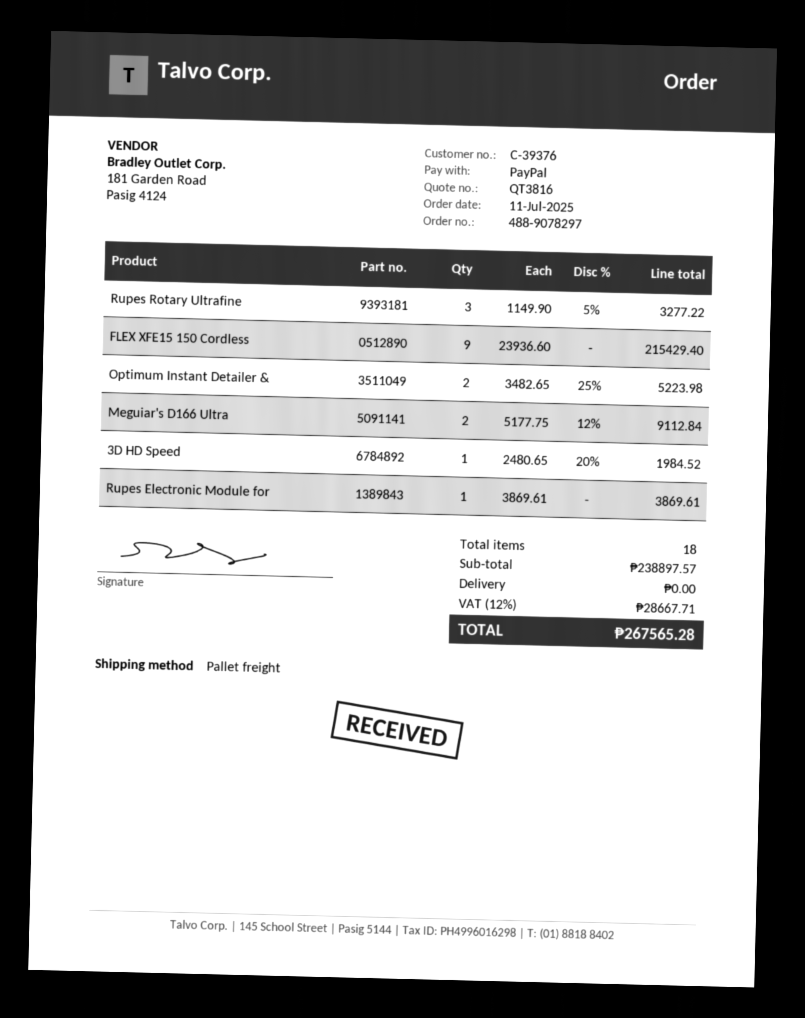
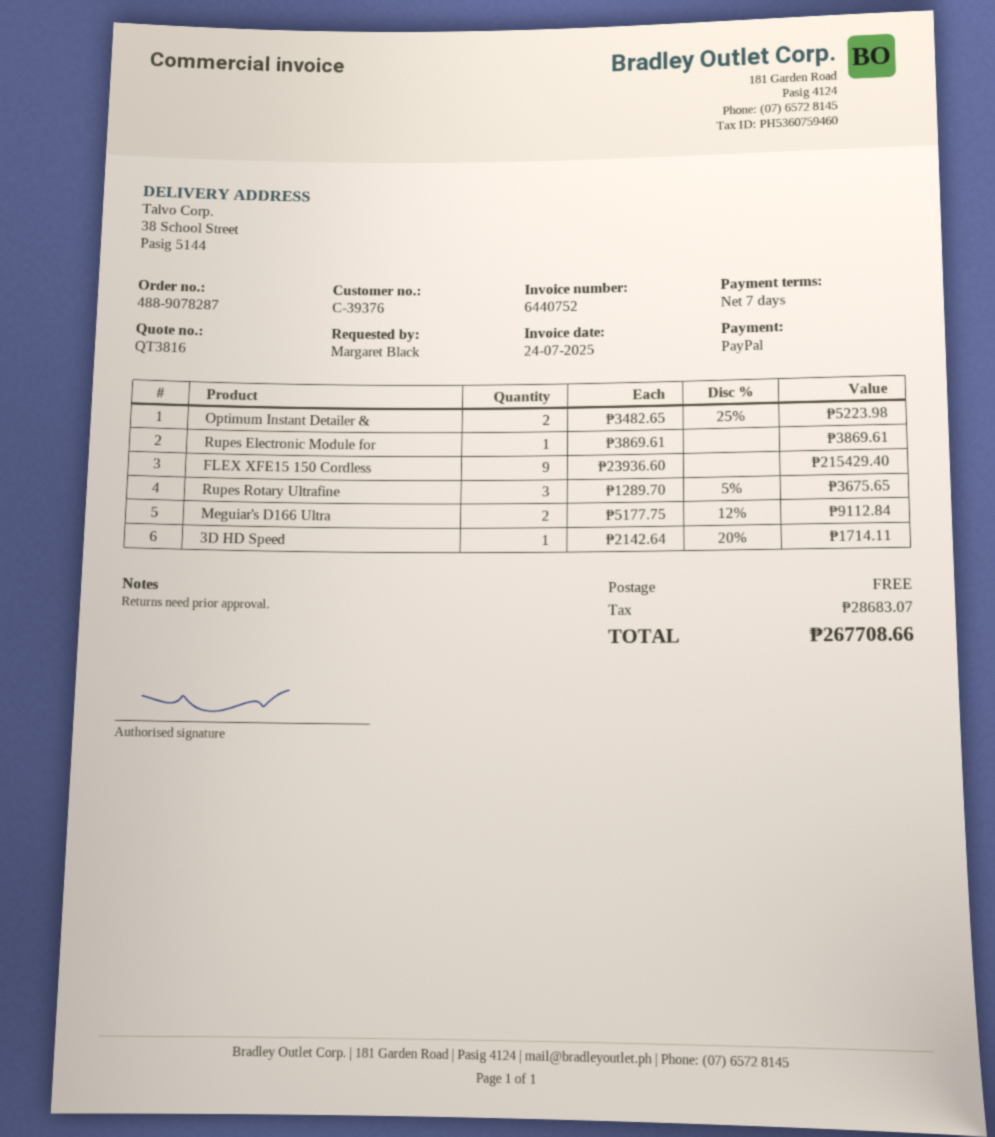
order number: 488-9078297 -> 488-9078287
Rupes Rotary Ultrafine: 3 x 1149.90 - 5% = 3277.22 -> 3 x 1289.70 - 5% = 3675.65
3D HD Speed: 1 x 2480.65 - 20% = 1984.52 -> 1 x 2142.64 - 20% = 1714.11
tax: 28667.71 -> 28683.07
total: 267565.28 -> 267708.66

